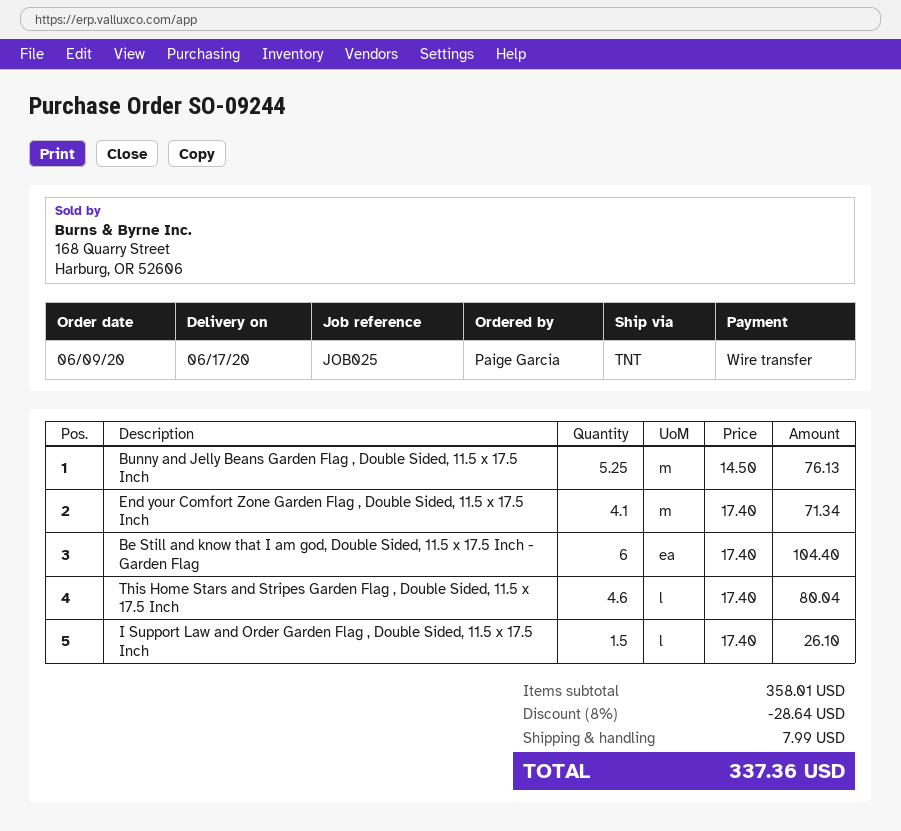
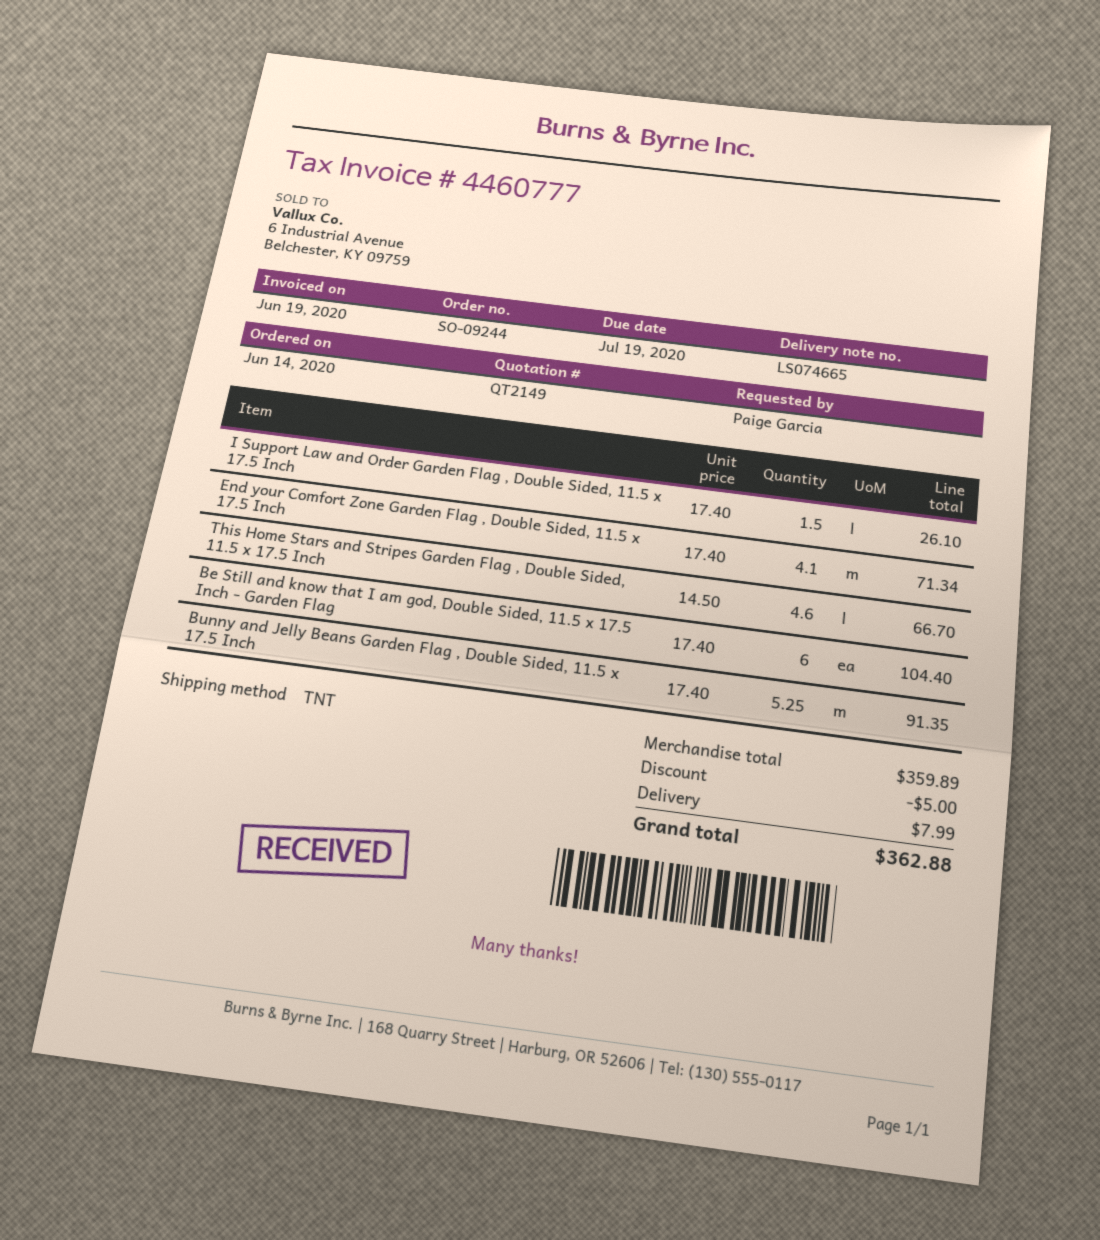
order date: 2020-06-09 -> 2020-06-14
Bunny and Jelly Beans Garden Flag , Double Sided, 11.5 x 17.5 Inch: 5.25 x 14.50 = 76.13 -> 5.25 x 17.40 = 91.35
This Home Stars and Stripes Garden Flag , Double Sided, 11.5 x 17.5 Inch: 4.6 x 17.40 = 80.04 -> 4.6 x 14.50 = 66.70
subtotal: 358.01 -> 359.89
discount: 28.64 -> 5.00
total: 337.36 -> 362.88

